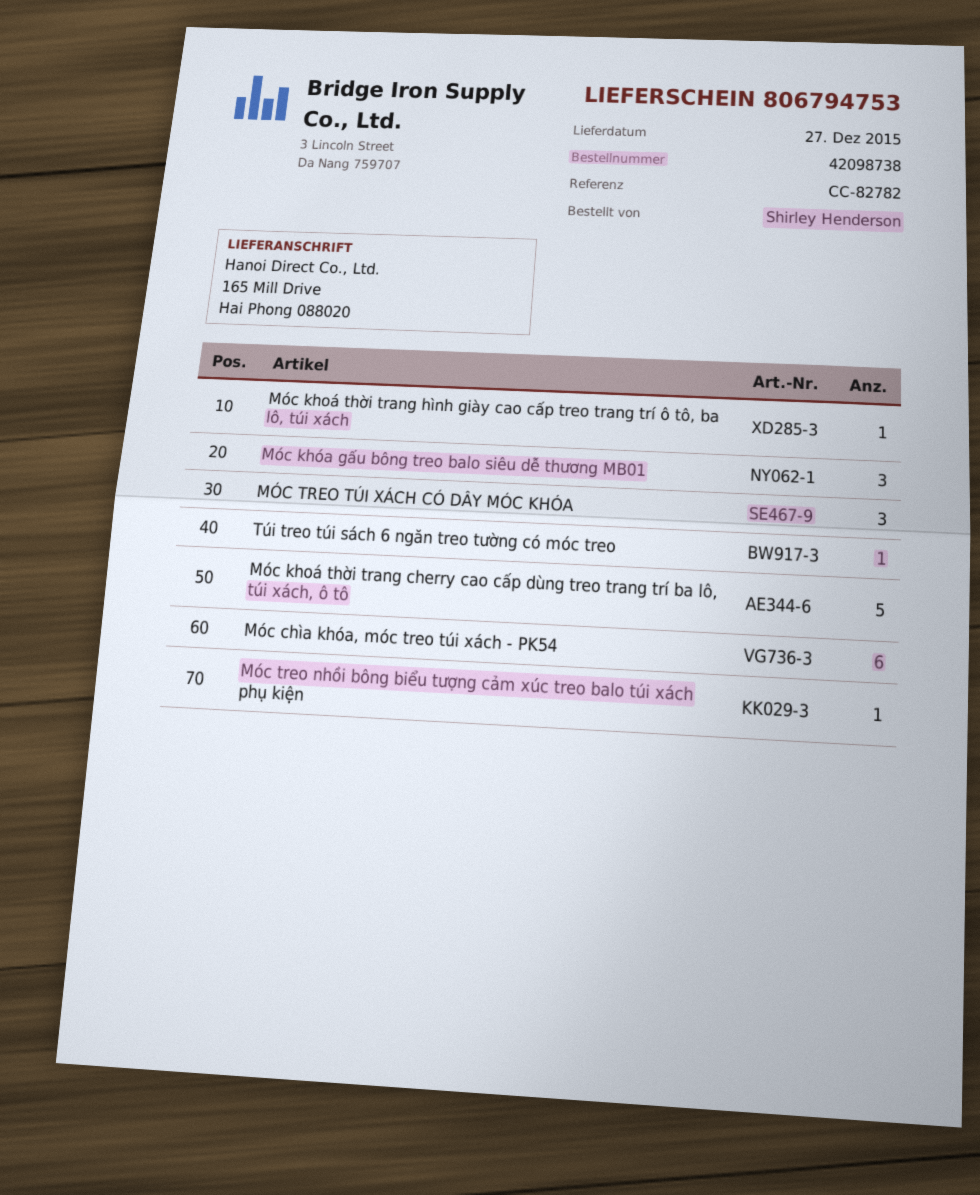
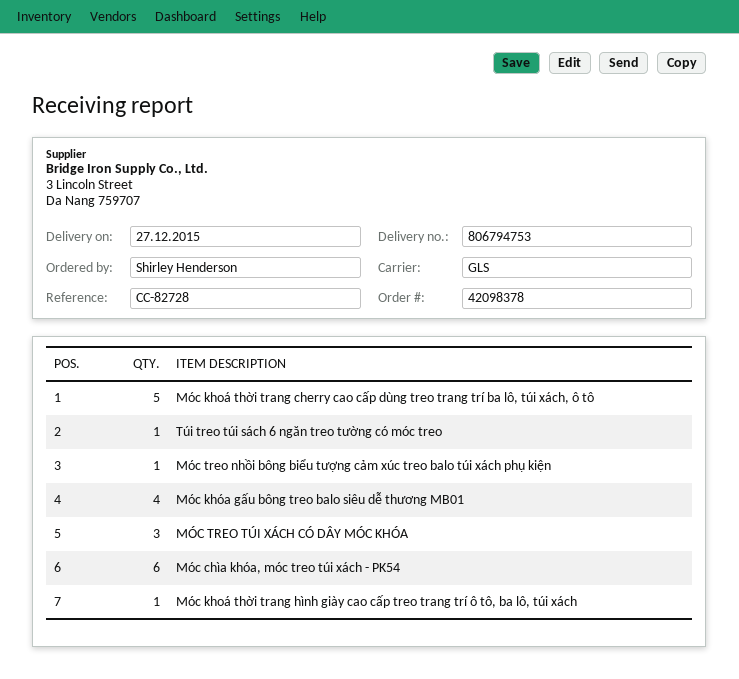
order number: 42098738 -> 42098378
reference: CC-82782 -> CC-82728
Móc khóa gấu bông treo balo siêu dễ thương MB01: 3 -> 4

